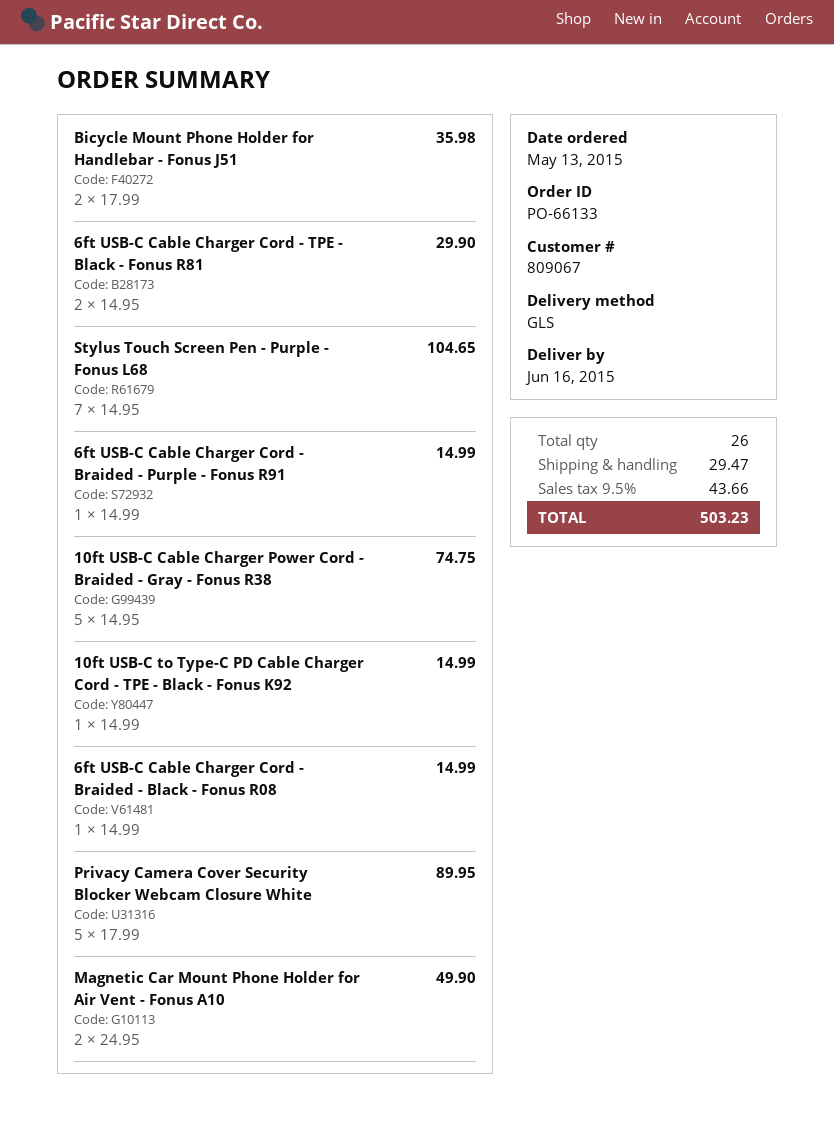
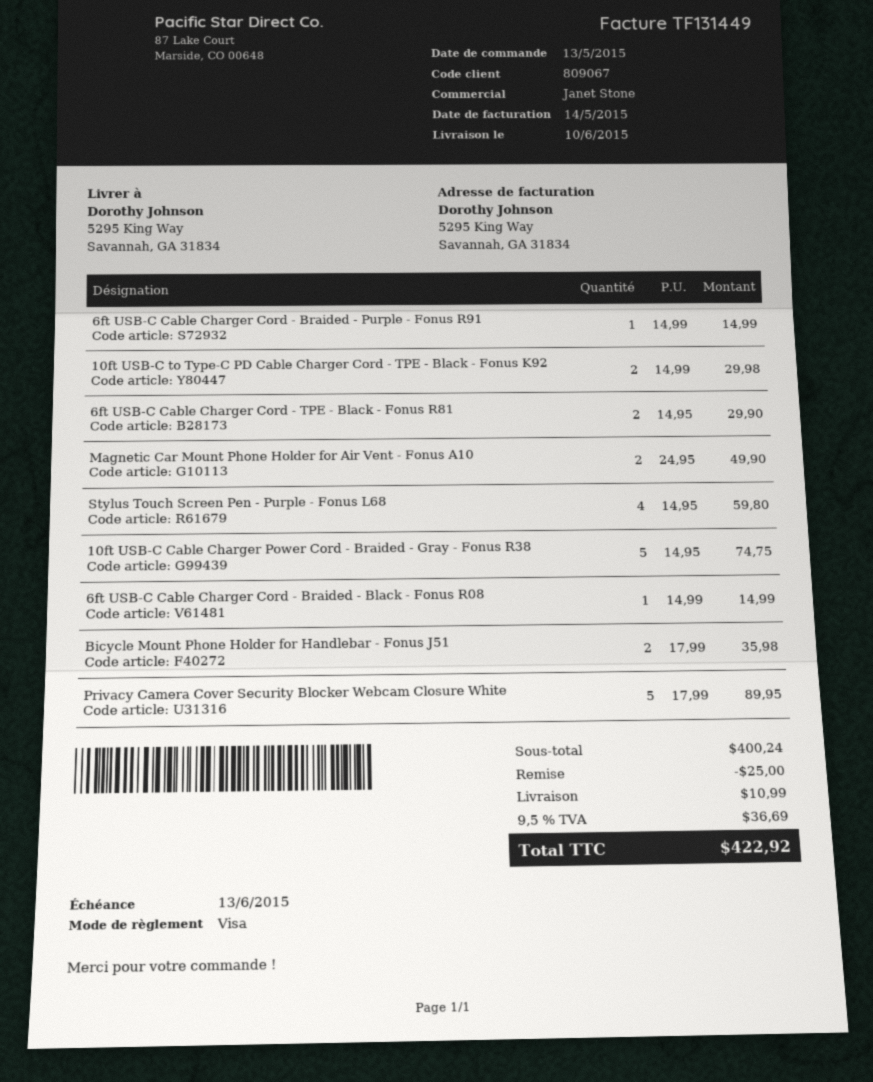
delivery date: 2015-06-16 -> 2015-06-10
Stylus Touch Screen Pen - Purple - Fonus L68: 7 x 14.95 = 104.65 -> 4 x 14.95 = 59.80
10ft USB-C to Type-C PD Cable Charger Cord - TPE - Black - Fonus K92: 1 x 14.99 = 14.99 -> 2 x 14.99 = 29.98
discount: none -> 25.00
shipping: 29.47 -> 10.99
tax: 9.5% = 43.66 -> 9.5% = 36.69
total: 503.23 -> 422.92

